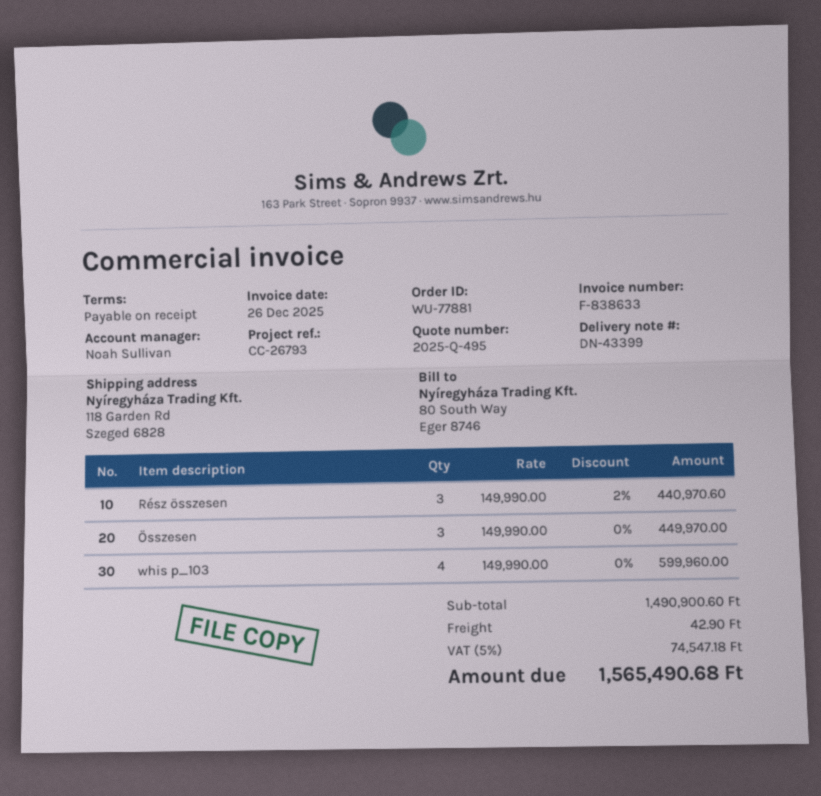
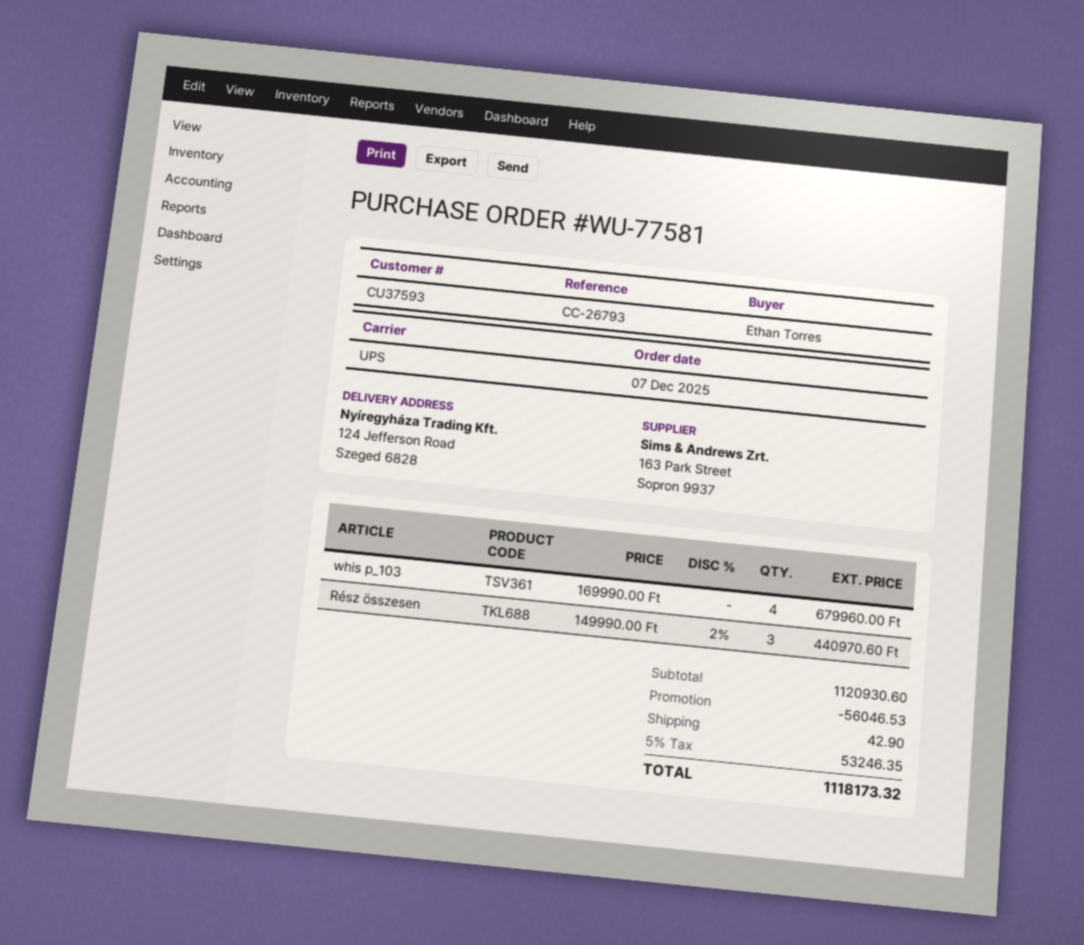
order number: WU-77881 -> WU-77581
ship to: 118 Garden Rd, Szeged 6828 -> 124 Jefferson Road, Szeged 6828
Összesen: 3 x 149990.00 = 449970.00 -> none
whis p_103: 4 x 149990.00 = 599960.00 -> 4 x 169990.00 = 679960.00
subtotal: 1490900.60 -> 1120930.60
discount: none -> 56046.53
tax: 5% = 74547.18 -> 5% = 53246.35
total: 1565490.68 -> 1118173.32

